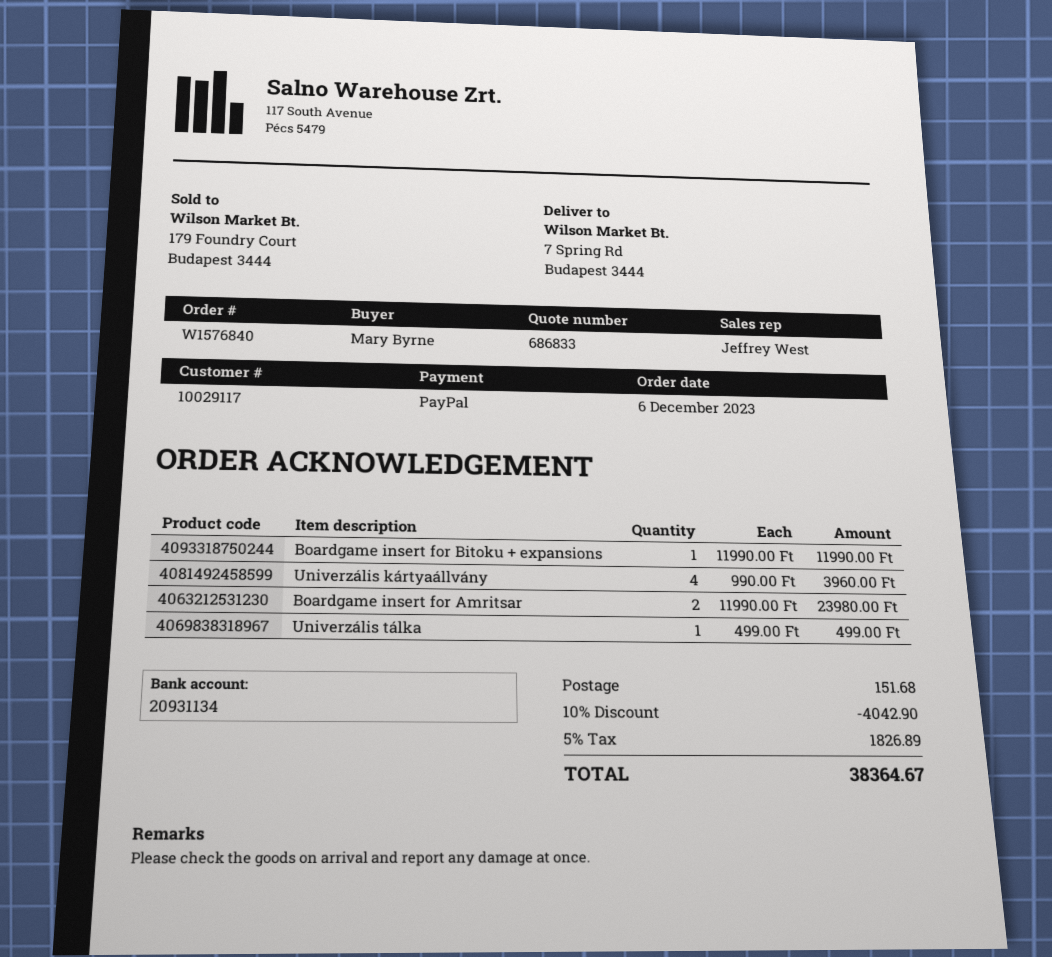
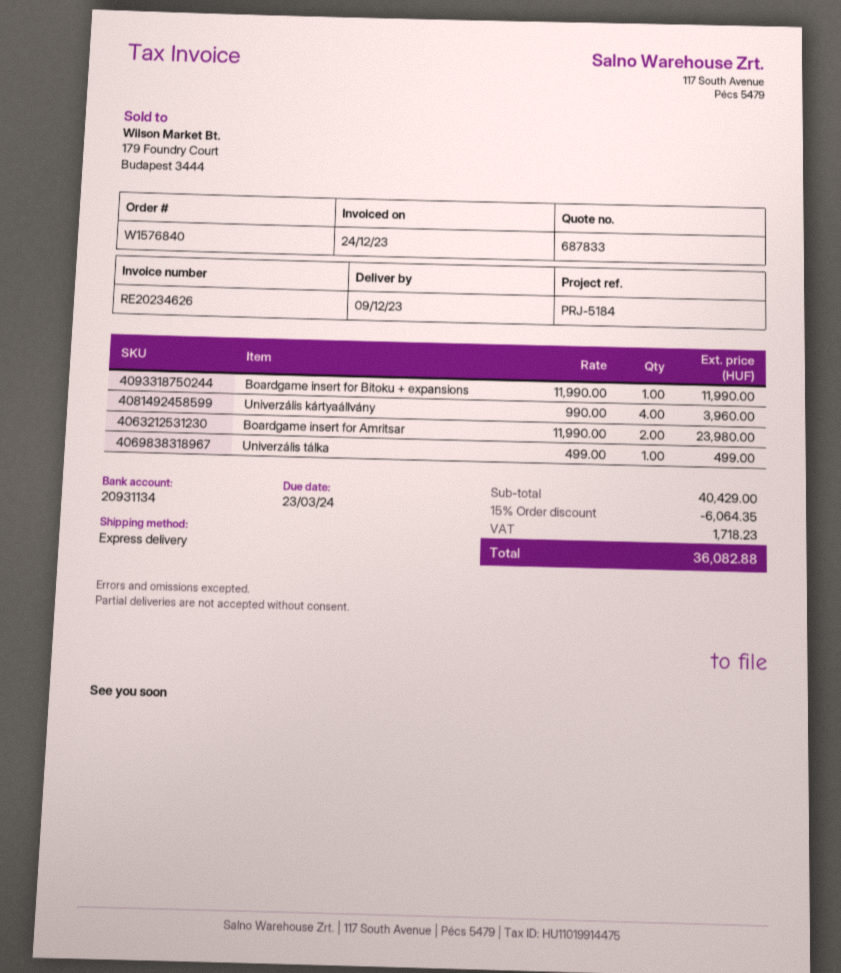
quote number: 686833 -> 687833
discount: 10% = 4042.90 -> 15% = 6064.35
shipping: 151.68 -> none
tax: 1826.89 -> 1718.23
total: 38364.67 -> 36082.88

